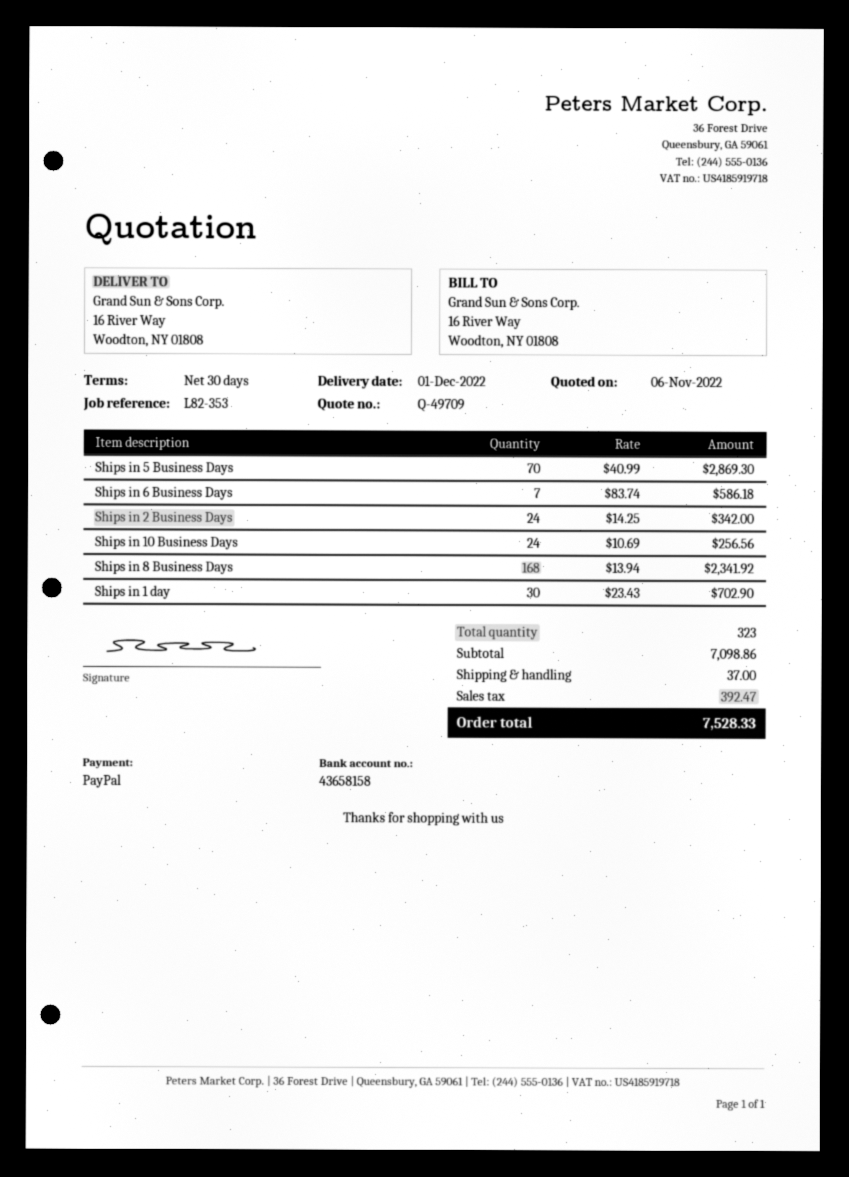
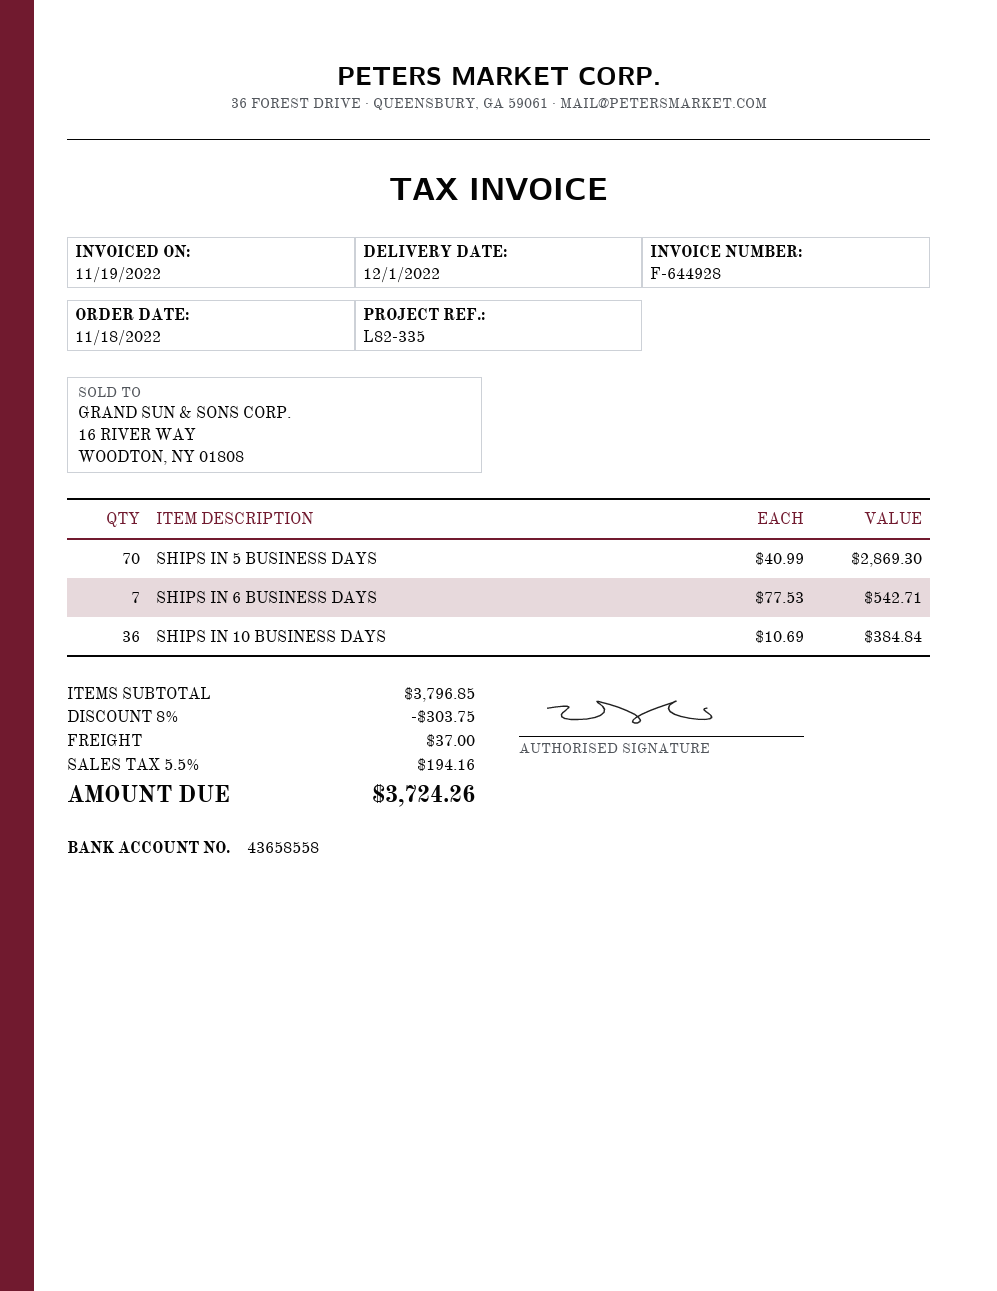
reference: L82-353 -> L82-335
bank account: 43658158 -> 43658558
Ships in 6 Business Days: 7 x 83.74 = 586.18 -> 7 x 77.53 = 542.71
Ships in 2 Business Days: 24 x 14.25 = 342.00 -> none
Ships in 10 Business Days: 24 x 10.69 = 256.56 -> 36 x 10.69 = 384.84
Ships in 8 Business Days: 168 x 13.94 = 2341.92 -> none
Ships in 1 day: 30 x 23.43 = 702.90 -> none
subtotal: 7098.86 -> 3796.85
discount: none -> 8% = 303.75
tax: 392.47 -> 194.16
total: 7528.33 -> 3724.26

